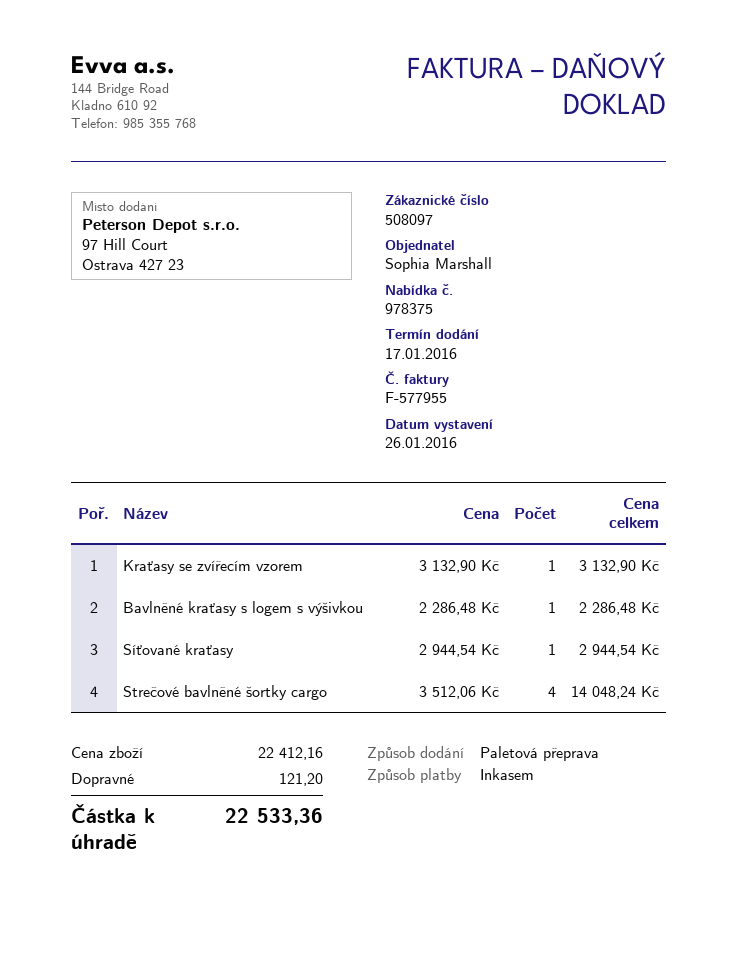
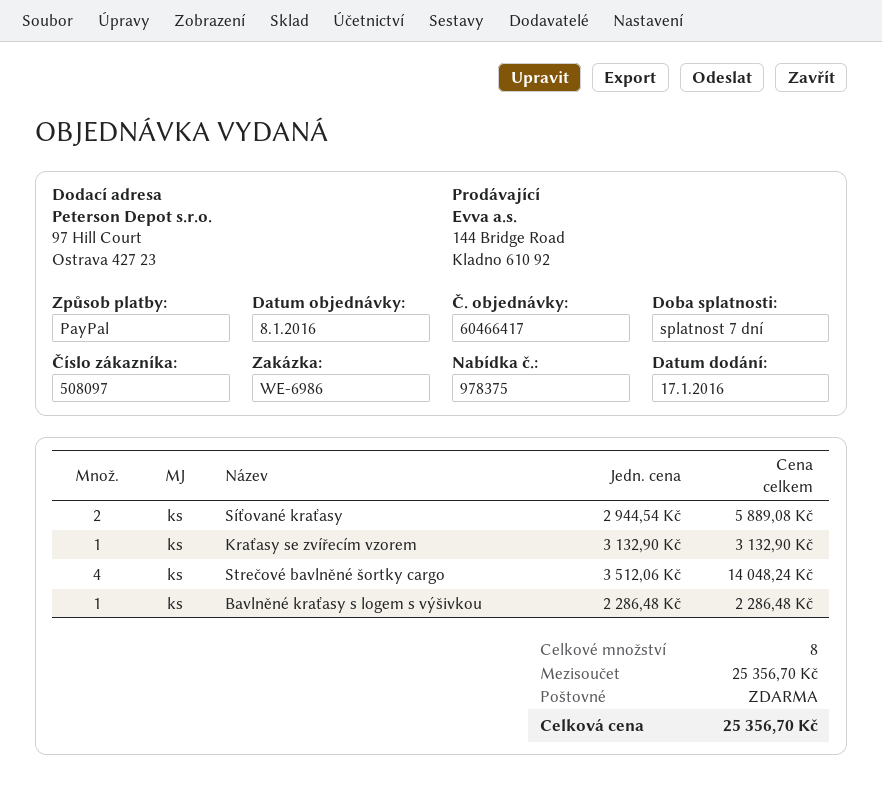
payment method: direct debit -> PayPal
Síťované kraťasy: 1 x 2944.54 = 2944.54 -> 2 x 2944.54 = 5889.08
subtotal: 22412.16 -> 25356.70
shipping: 121.20 -> 0.00
total: 22533.36 -> 25356.70

